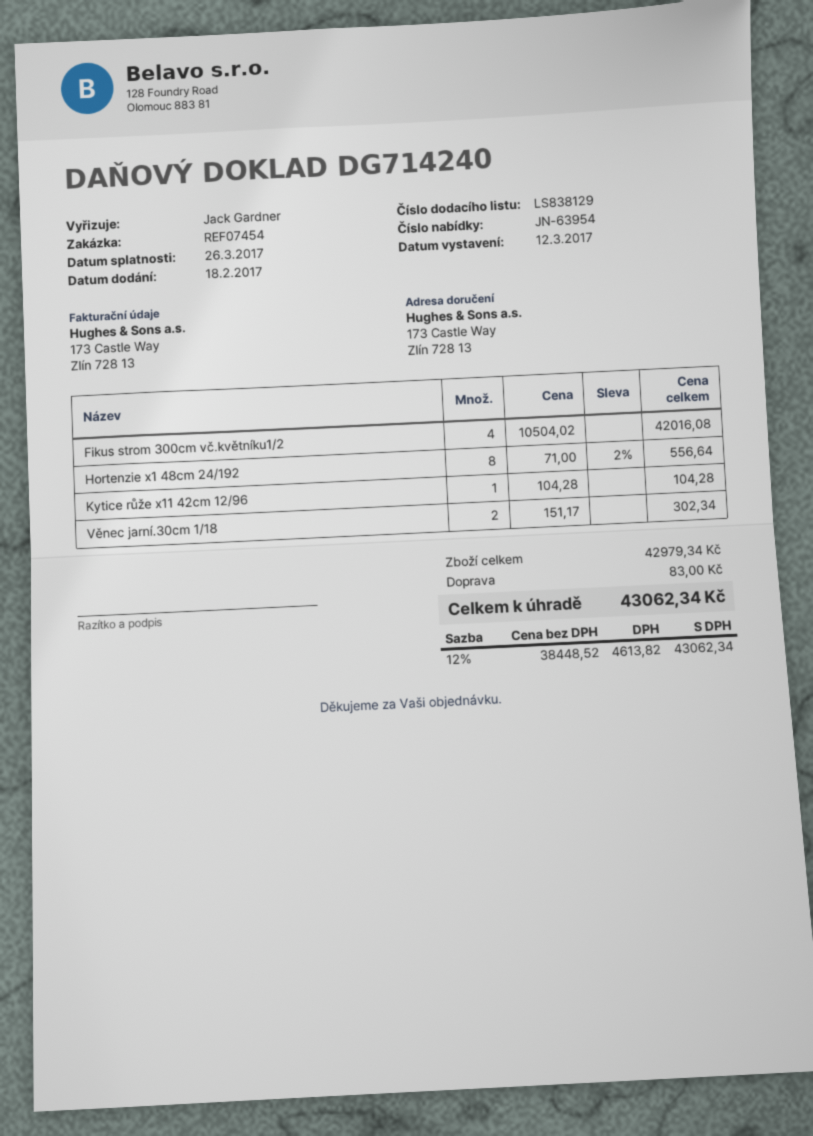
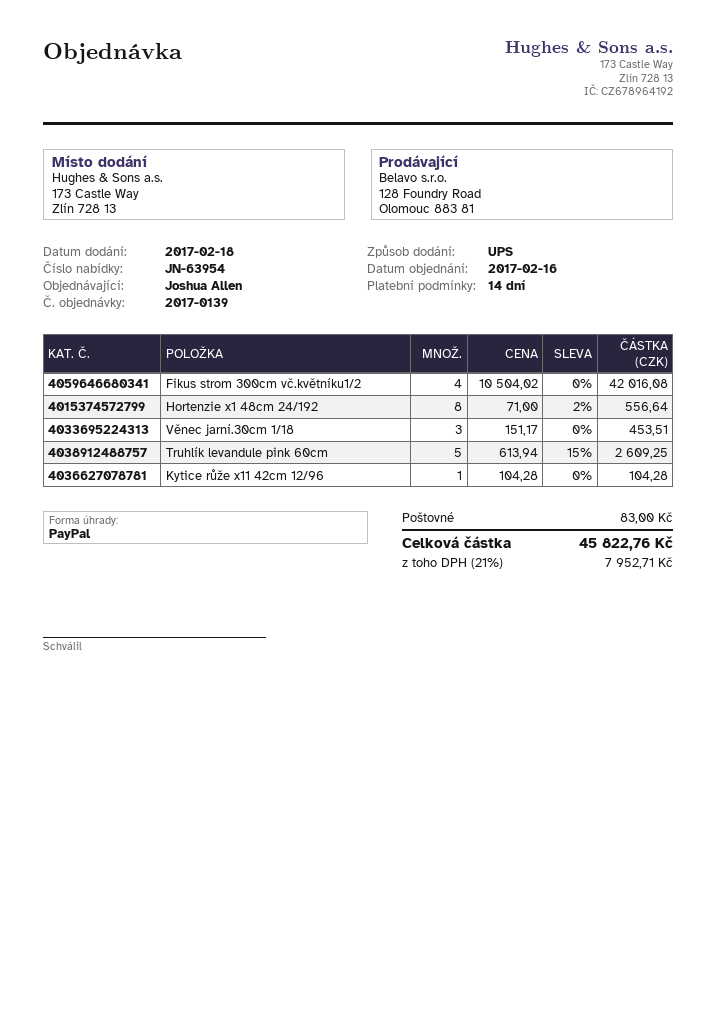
Věnec jarní.30cm 1/18: 2 x 151.17 = 302.34 -> 3 x 151.17 = 453.51
Truhlík levandule pink 60cm: none -> 5 x 613.94 - 15% = 2609.25
tax: 12% = 4613.82 -> 21% = 7952.71
total: 43062.34 -> 45822.76

